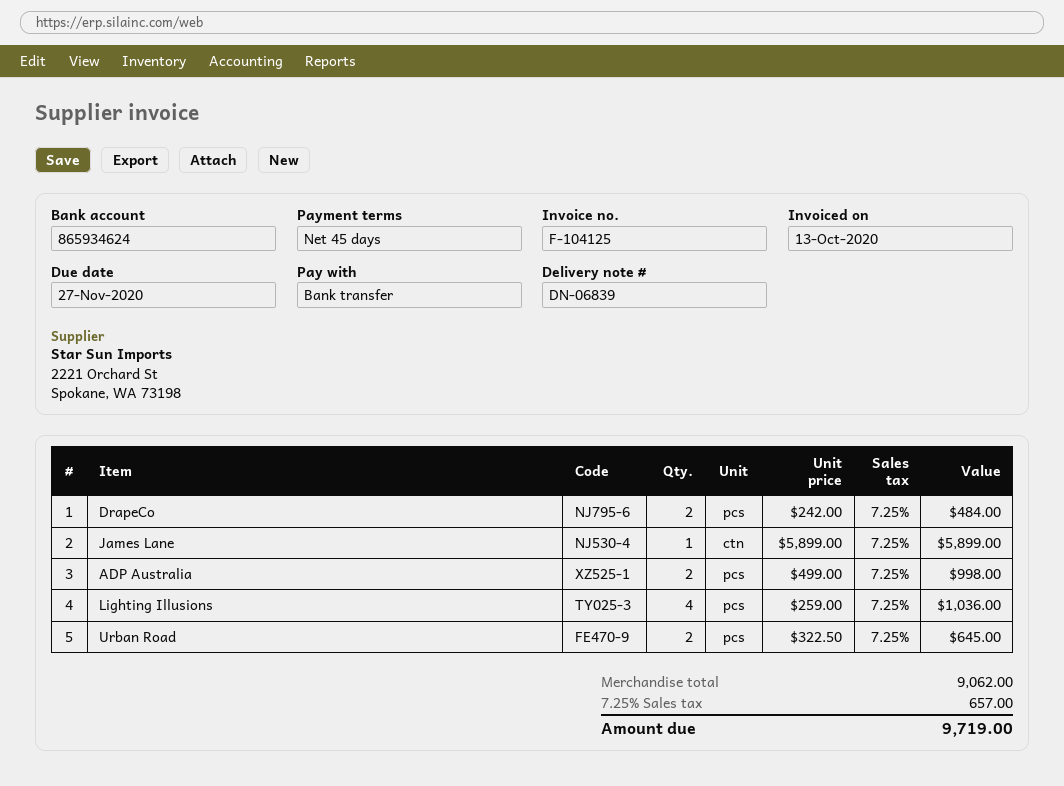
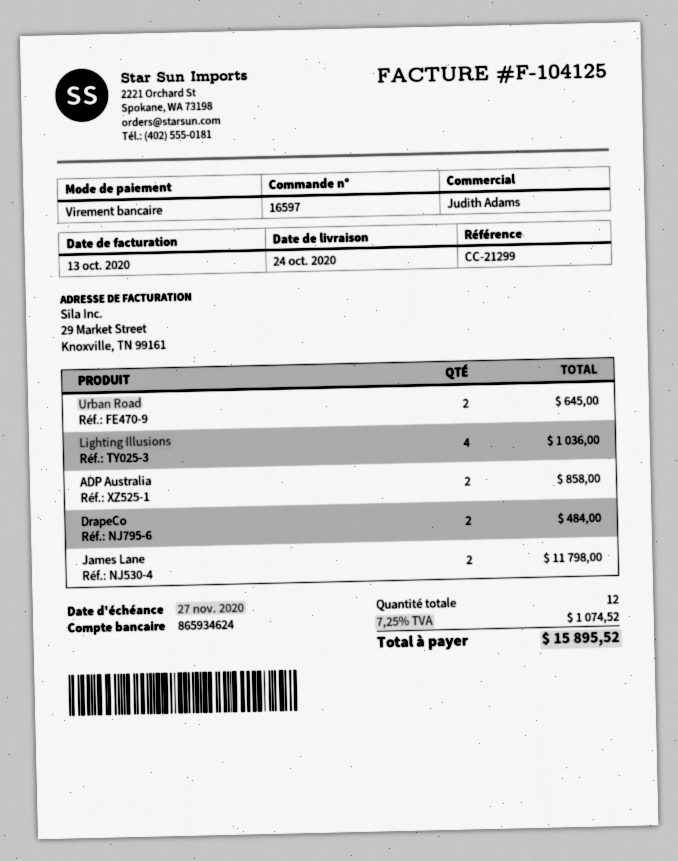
James Lane: 1 for 5899.00 -> 2 for 11798.00
ADP Australia: 2 for 998.00 -> 2 for 858.00
tax: 7.25% = 657.00 -> 7.25% = 1074.52
total: 9719.00 -> 15895.52

